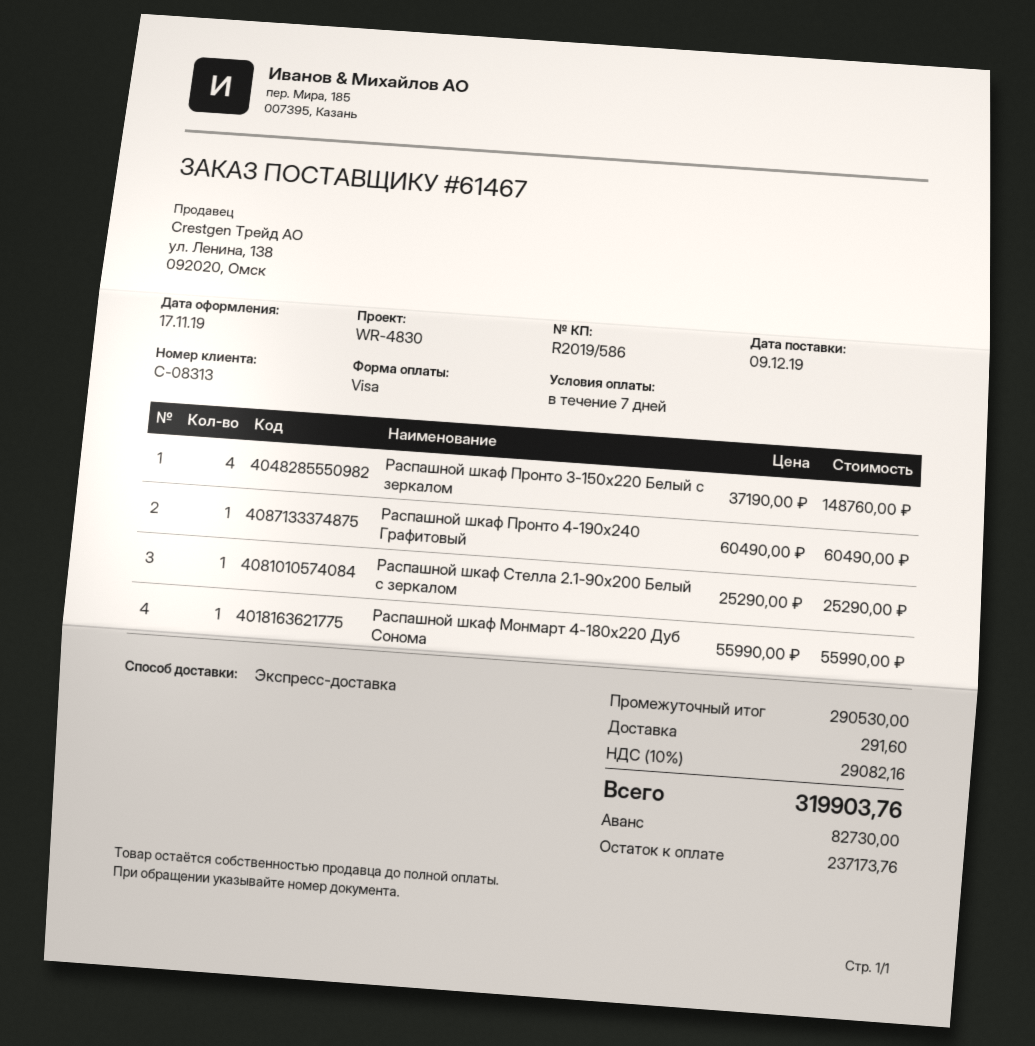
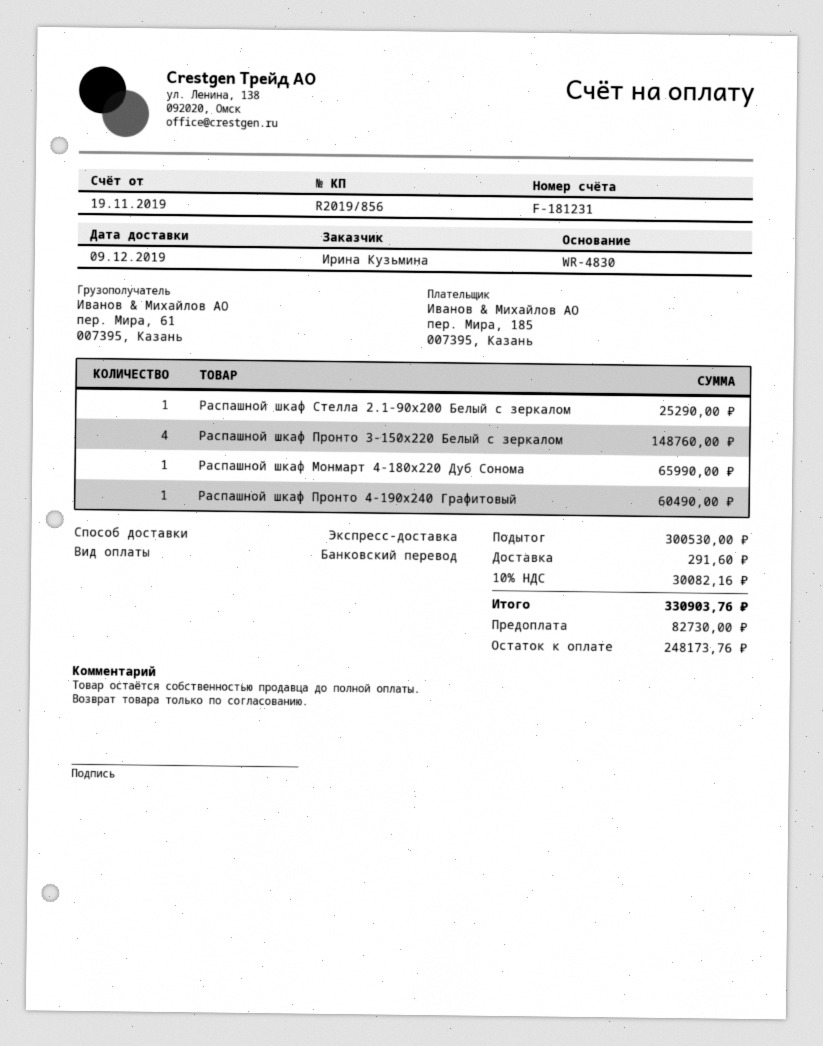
quote number: R2019/586 -> R2019/856
payment method: Visa -> bank transfer
Распашной шкаф Монмарт 4-180x220 Дуб Сонома: 1 for 55990.00 -> 1 for 65990.00
subtotal: 290530.00 -> 300530.00
tax: 10% = 29082.16 -> 10% = 30082.16
total: 319903.76 -> 330903.76
balance: 237173.76 -> 248173.76

